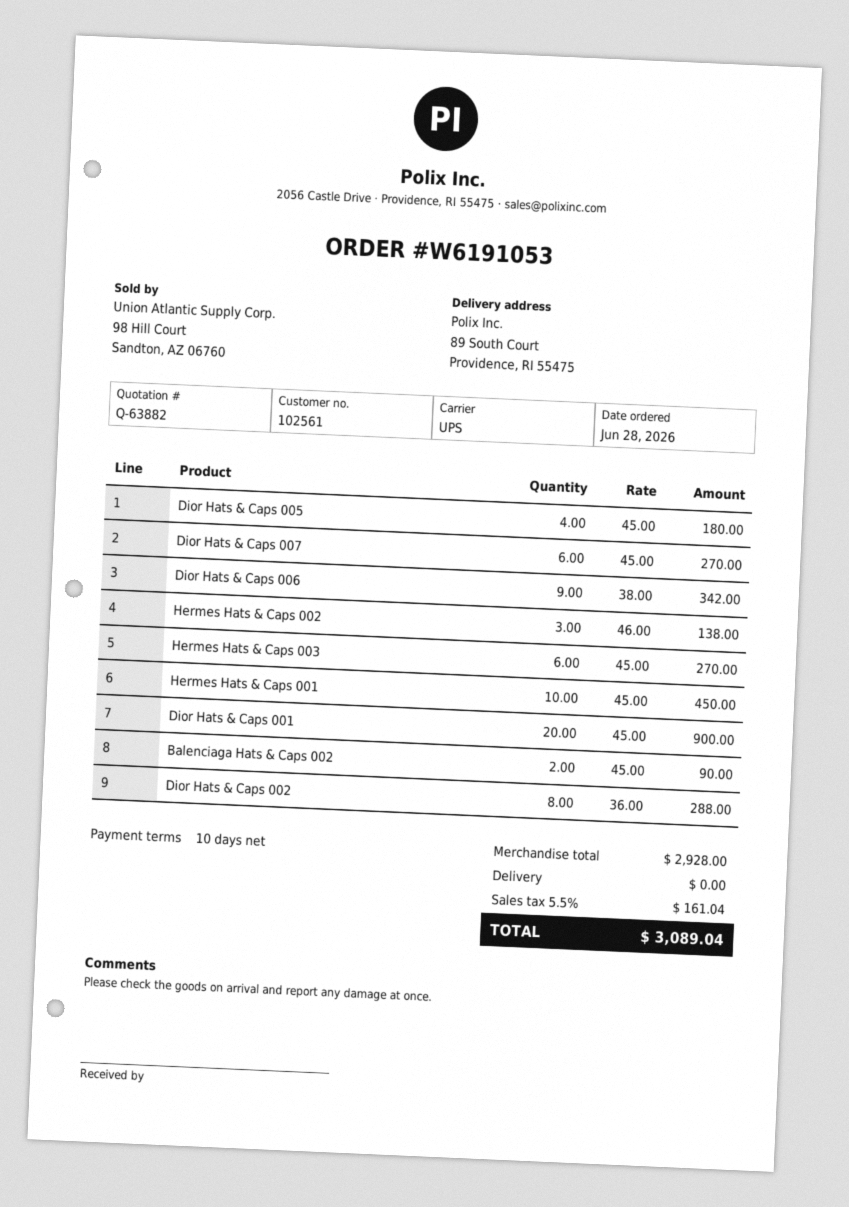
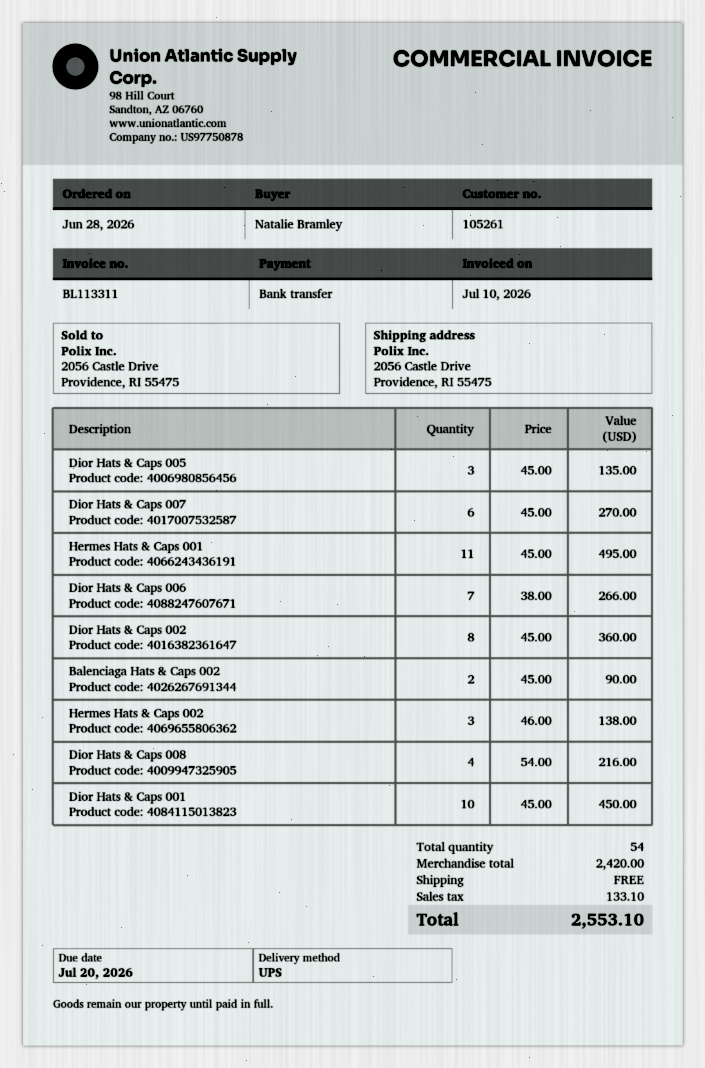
customer number: 102561 -> 105261
ship to: 89 South Court, Providence, RI 55475 -> 2056 Castle Drive, Providence, RI 55475
Dior Hats & Caps 005: 4 x 45.00 = 180.00 -> 3 x 45.00 = 135.00
Dior Hats & Caps 006: 9 x 38.00 = 342.00 -> 7 x 38.00 = 266.00
Hermes Hats & Caps 003: 6 x 45.00 = 270.00 -> none
Hermes Hats & Caps 001: 10 x 45.00 = 450.00 -> 11 x 45.00 = 495.00
Dior Hats & Caps 001: 20 x 45.00 = 900.00 -> 10 x 45.00 = 450.00
Dior Hats & Caps 002: 8 x 36.00 = 288.00 -> 8 x 45.00 = 360.00
Dior Hats & Caps 008: none -> 4 x 54.00 = 216.00
subtotal: 2928.00 -> 2420.00
tax: 161.04 -> 133.10
total: 3089.04 -> 2553.10

